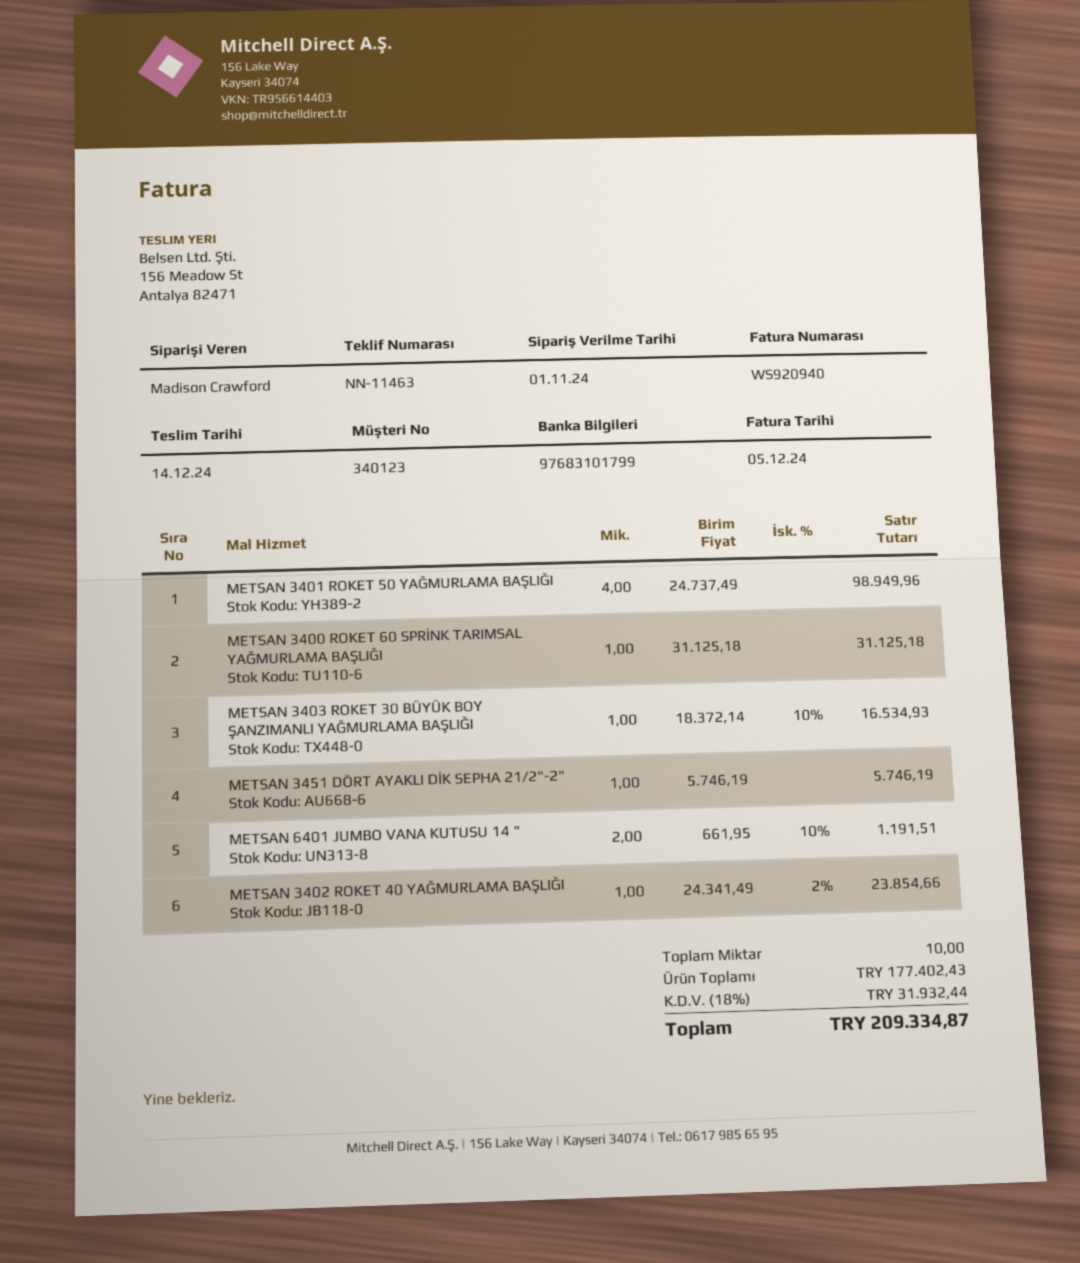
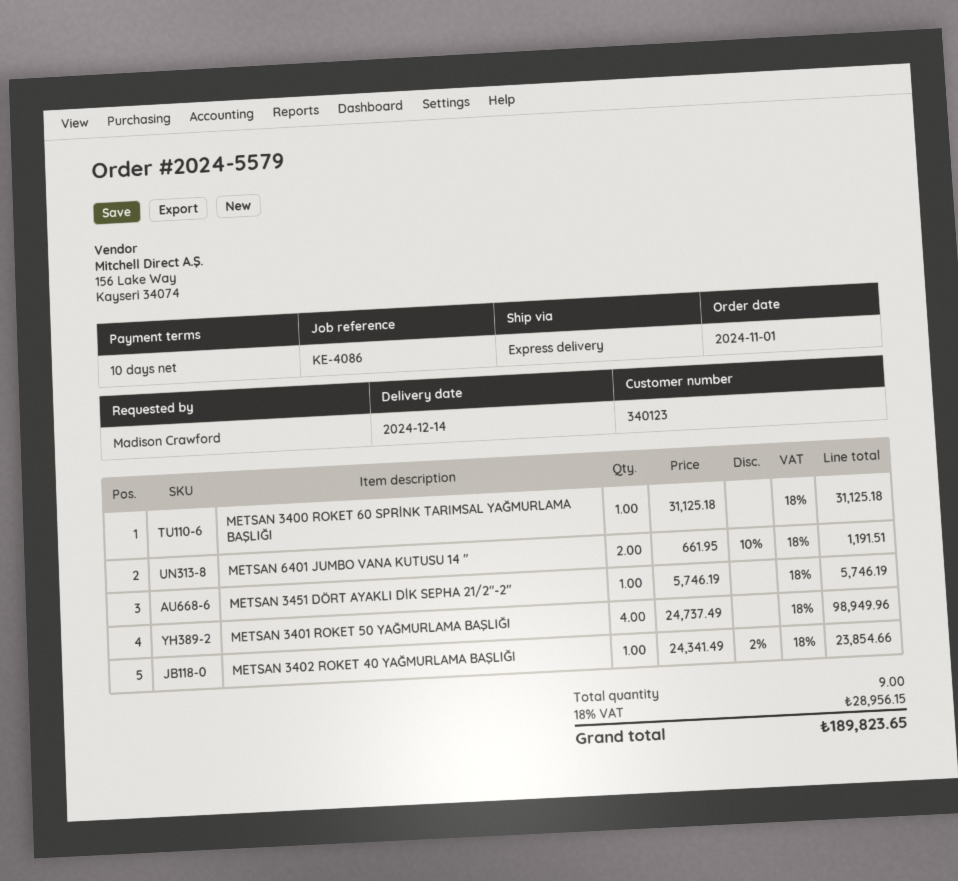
METSAN 3403 ROKET 30 BÜYÜK BOY ŞANZIMANLI YAĞMURLAMA BAŞLIĞI: 1 x 18372.14 - 10% = 16534.93 -> none
total quantity: 10 -> 9
tax: 18% = 31932.44 -> 18% = 28956.15
total: 209334.87 -> 189823.65

